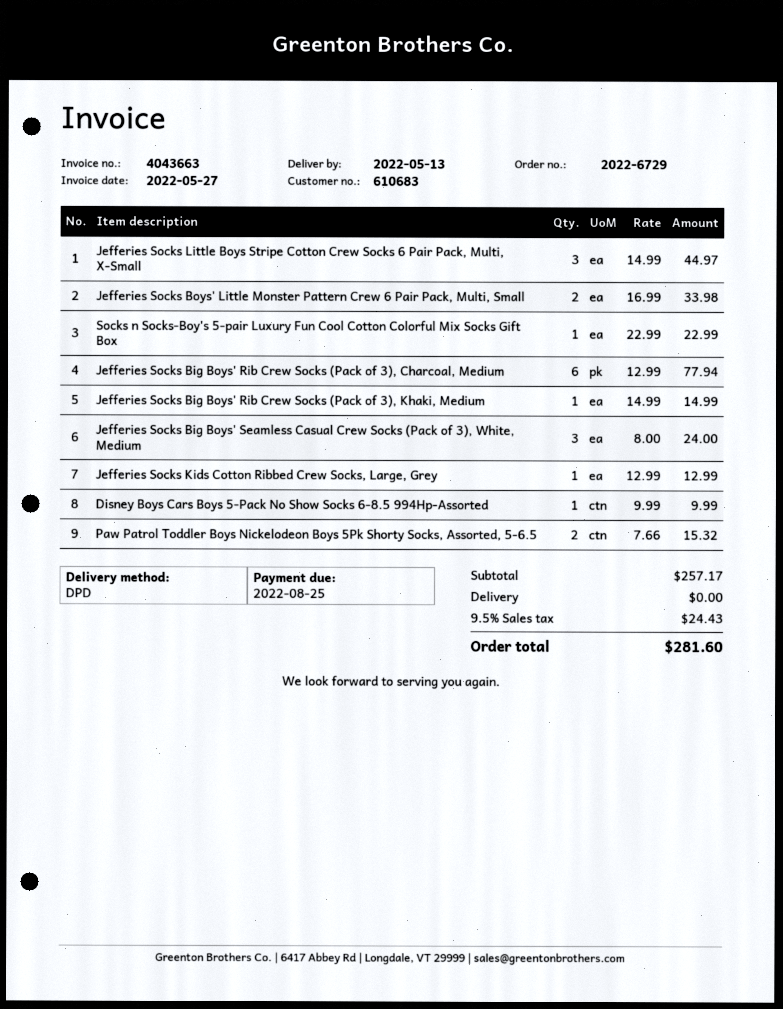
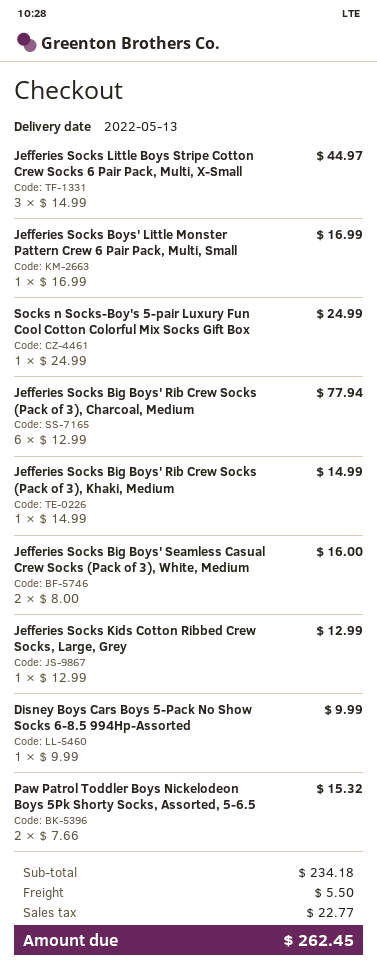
Jefferies Socks Boys' Little Monster Pattern Crew 6 Pair Pack, Multi, Small: 2 x 16.99 = 33.98 -> 1 x 16.99 = 16.99
Socks n Socks-Boy's 5-pair Luxury Fun Cool Cotton Colorful Mix Socks Gift Box: 1 x 22.99 = 22.99 -> 1 x 24.99 = 24.99
Jefferies Socks Big Boys' Seamless Casual Crew Socks (Pack of 3), White, Medium: 3 x 8.00 = 24.00 -> 2 x 8.00 = 16.00
subtotal: 257.17 -> 234.18
shipping: 0.00 -> 5.50
tax: 24.43 -> 22.77
total: 281.60 -> 262.45

